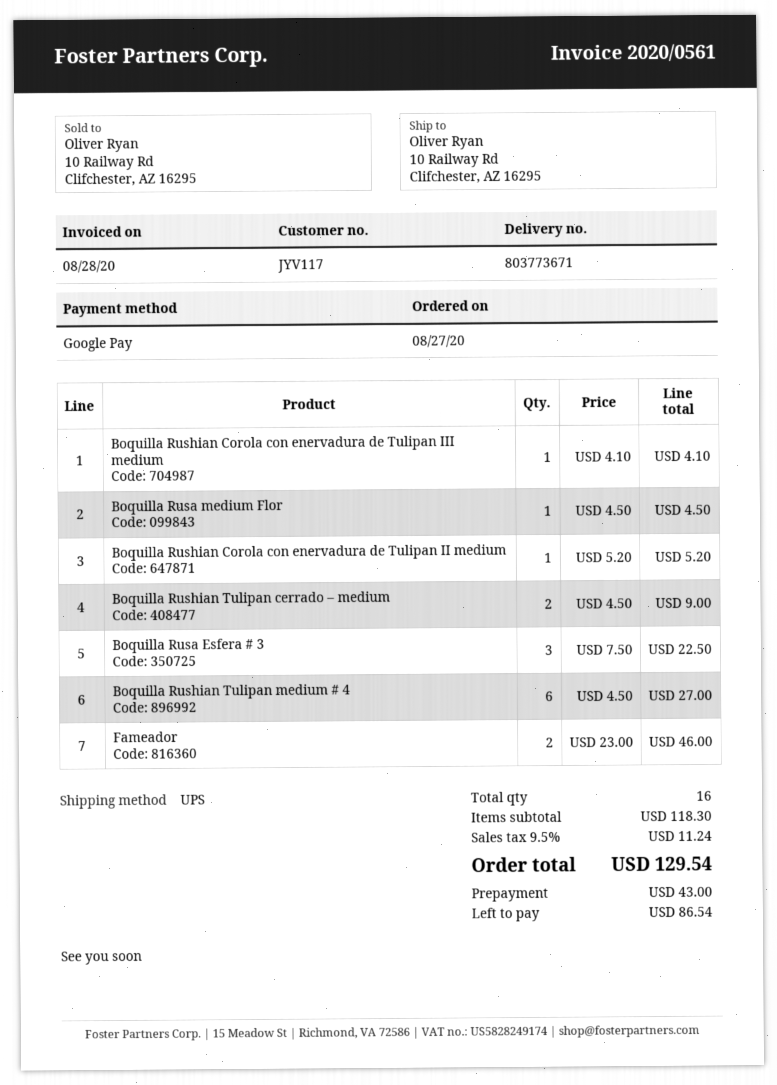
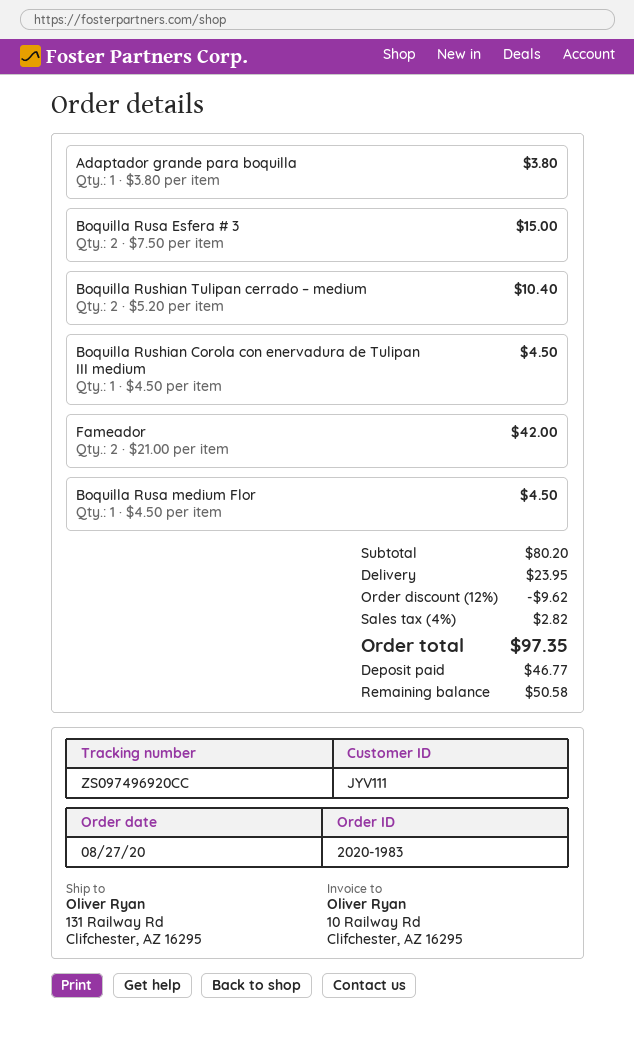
customer number: JYV117 -> JYV111
ship to: 10 Railway Rd, Clifchester, AZ 16295 -> 131 Railway Rd, Clifchester, AZ 16295
Boquilla Rushian Corola con enervadura de Tulipan III medium: 1 x 4.10 = 4.10 -> 1 x 4.50 = 4.50
Boquilla Rushian Corola con enervadura de Tulipan II medium: 1 x 5.20 = 5.20 -> none
Boquilla Rushian Tulipan cerrado – medium: 2 x 4.50 = 9.00 -> 2 x 5.20 = 10.40
Boquilla Rusa Esfera # 3: 3 x 7.50 = 22.50 -> 2 x 7.50 = 15.00
Boquilla Rushian Tulipan medium # 4: 6 x 4.50 = 27.00 -> none
Fameador: 2 x 23.00 = 46.00 -> 2 x 21.00 = 42.00
Adaptador grande para boquilla: none -> 1 x 3.80 = 3.80
subtotal: 118.30 -> 80.20
discount: none -> 12% = 9.62
shipping: none -> 23.95
tax: 9.5% = 11.24 -> 4% = 2.82
total: 129.54 -> 97.35
deposit: 43.00 -> 46.77
balance: 86.54 -> 50.58

